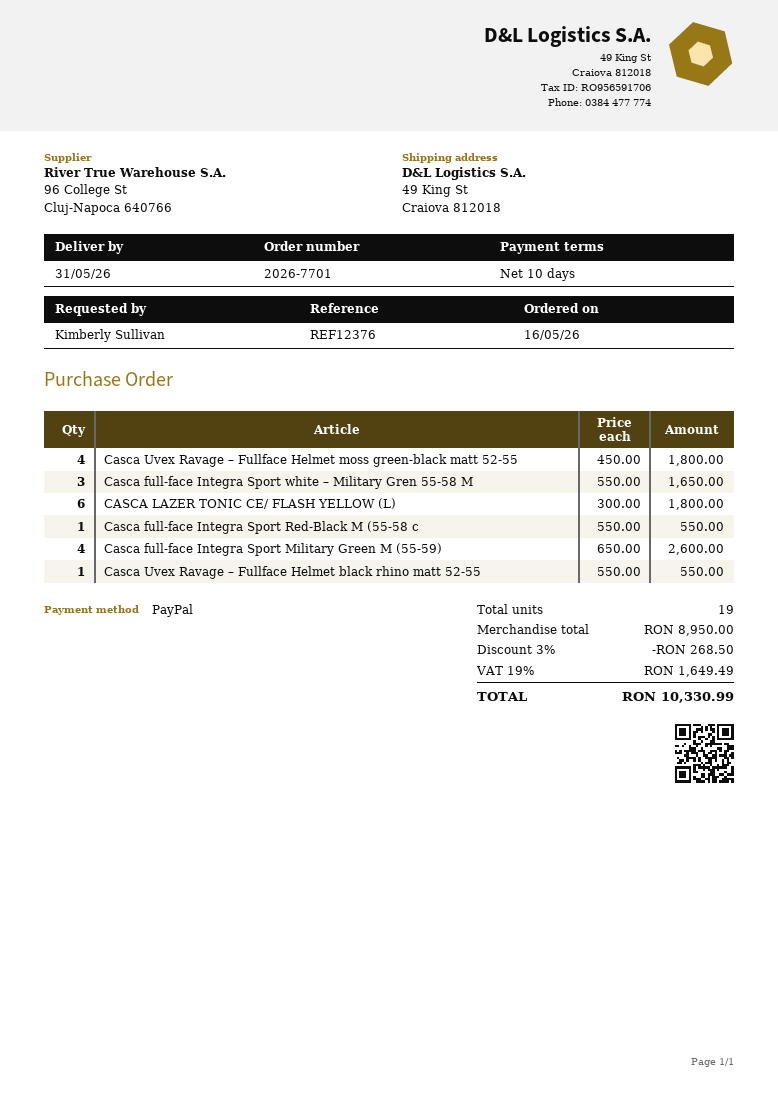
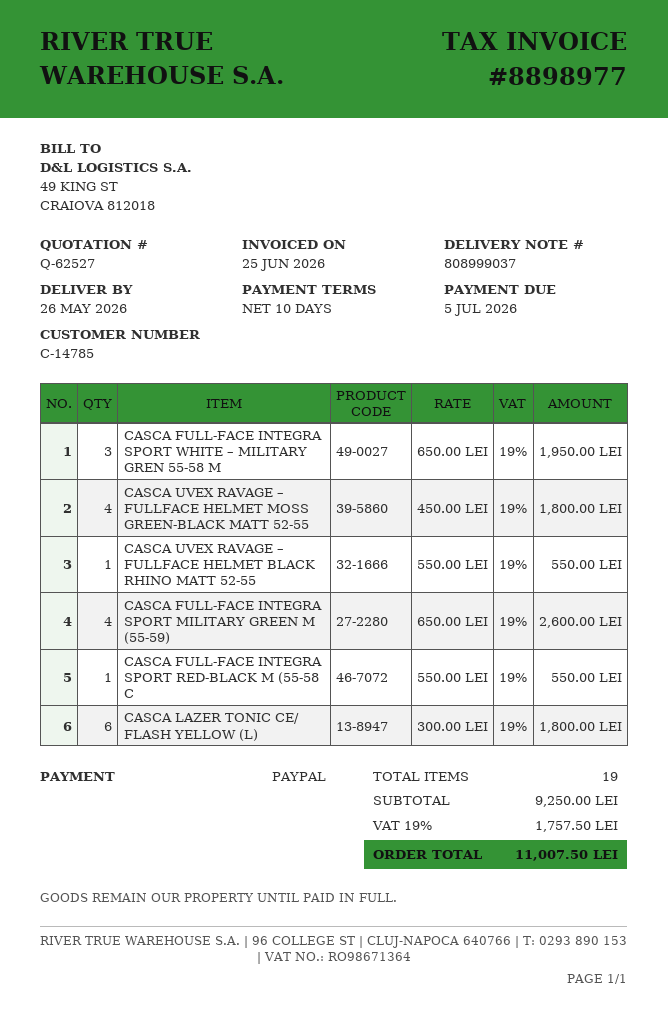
delivery date: 2026-05-31 -> 2026-05-26
Casca full-face Integra Sport white – Military Gren 55-58 M: 3 x 550.00 = 1650.00 -> 3 x 650.00 = 1950.00
subtotal: 8950.00 -> 9250.00
discount: 3% = 268.50 -> none
tax: 19% = 1649.49 -> 19% = 1757.50
total: 10330.99 -> 11007.50

